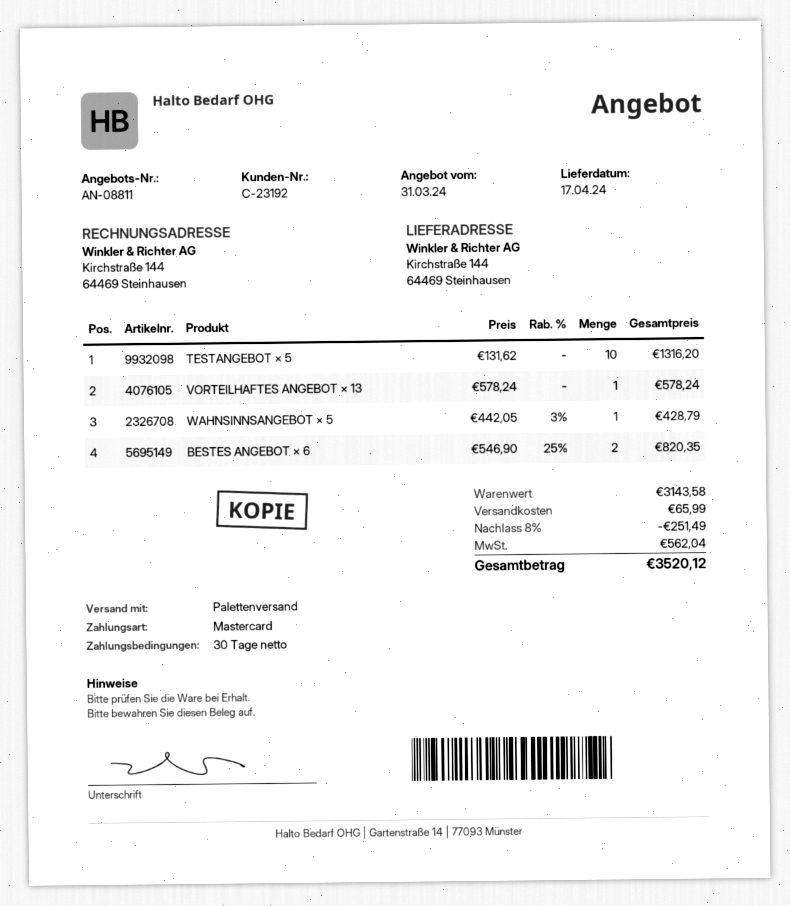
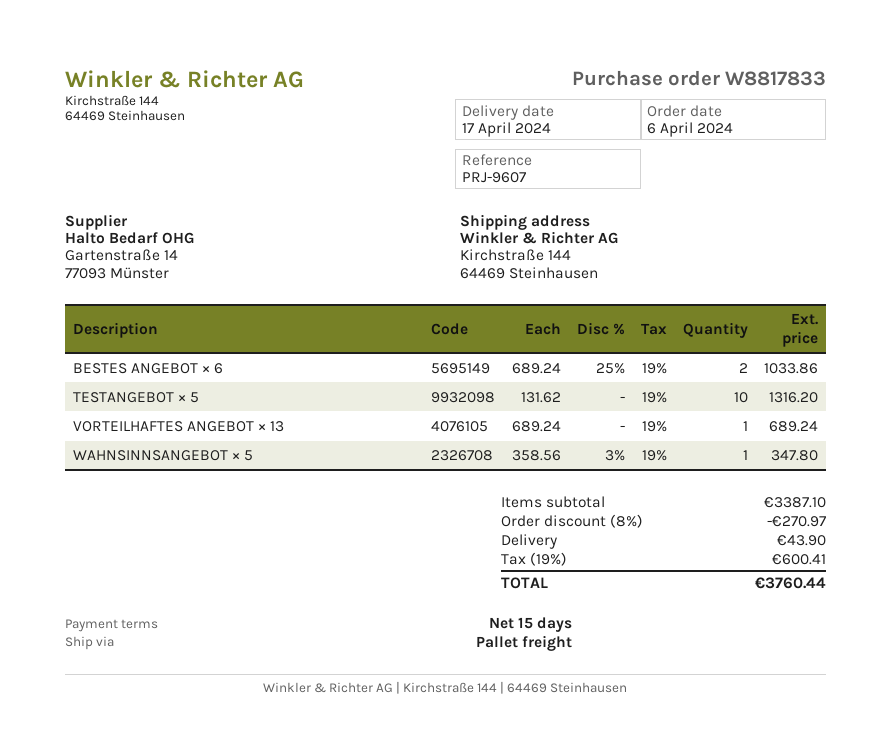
payment terms: 30 days -> 15 days
VORTEILHAFTES ANGEBOT × 13: 1 x 578.24 = 578.24 -> 1 x 689.24 = 689.24
WAHNSINNSANGEBOT × 5: 1 x 442.05 - 3% = 428.79 -> 1 x 358.56 - 3% = 347.80
BESTES ANGEBOT × 6: 2 x 546.90 - 25% = 820.35 -> 2 x 689.24 - 25% = 1033.86
subtotal: 3143.58 -> 3387.10
discount: 8% = 251.49 -> 8% = 270.97
shipping: 65.99 -> 43.90
tax: 562.04 -> 600.41
total: 3520.12 -> 3760.44

